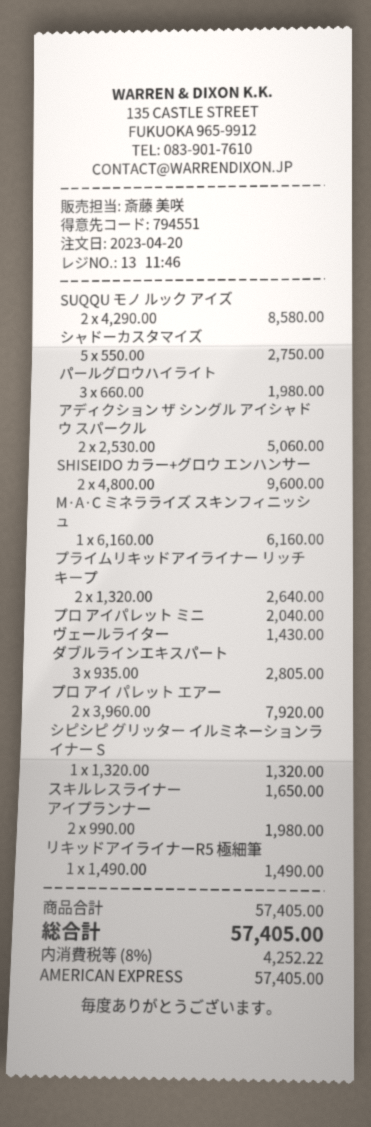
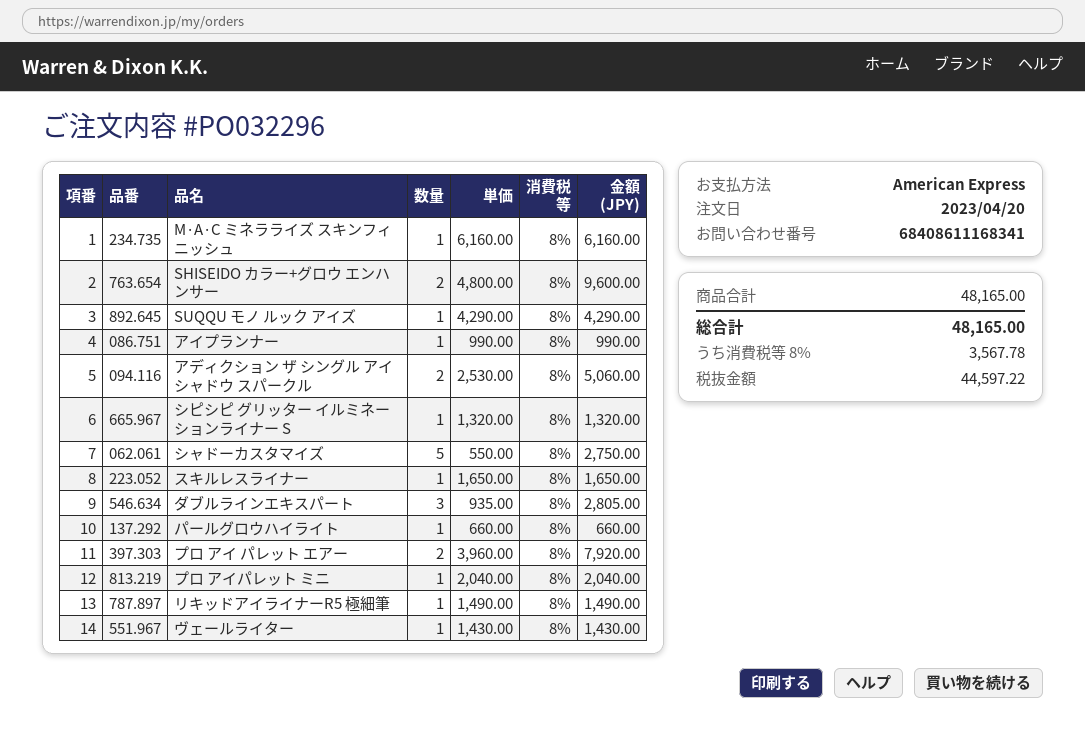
SUQQU モノ ルック アイズ: 2 x 4290.00 = 8580.00 -> 1 x 4290.00 = 4290.00
パールグロウハイライト: 3 x 660.00 = 1980.00 -> 1 x 660.00 = 660.00
プライムリキッドアイライナー リッチキープ: 2 x 1320.00 = 2640.00 -> none
アイプランナー: 2 x 990.00 = 1980.00 -> 1 x 990.00 = 990.00
subtotal: 57405.00 -> 48165.00
tax: 8% = 4252.22 -> 8% = 3567.78
total: 57405.00 -> 48165.00

